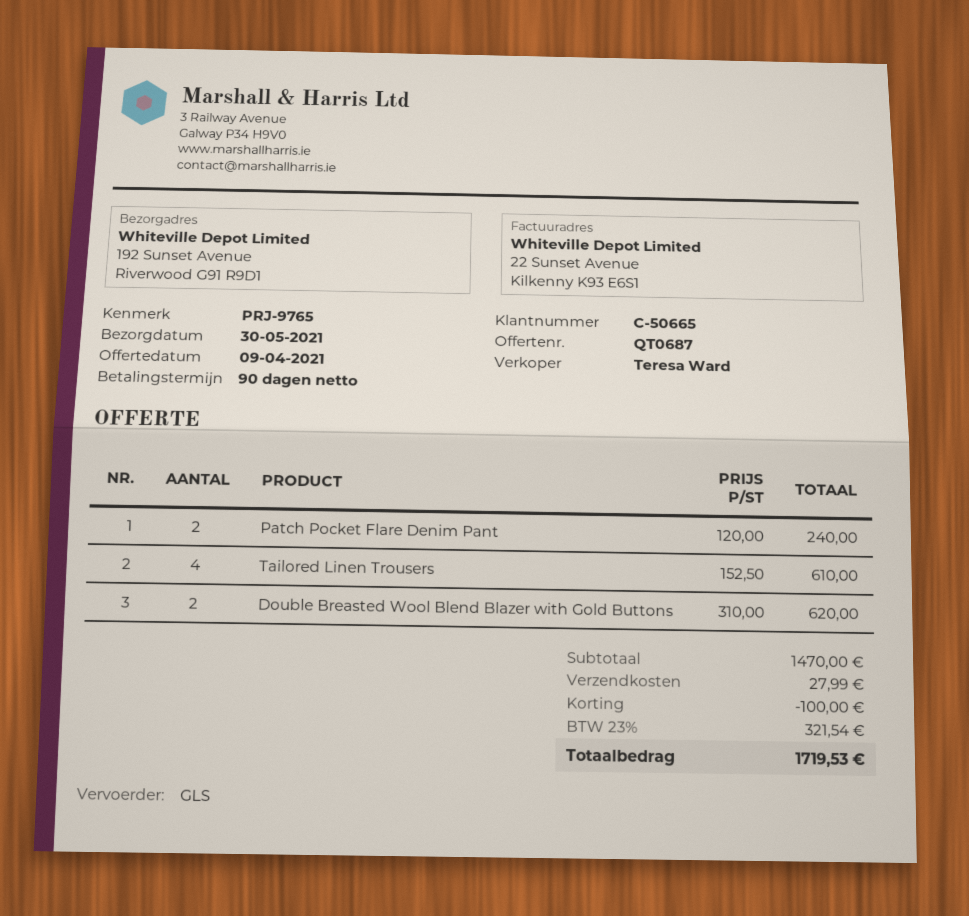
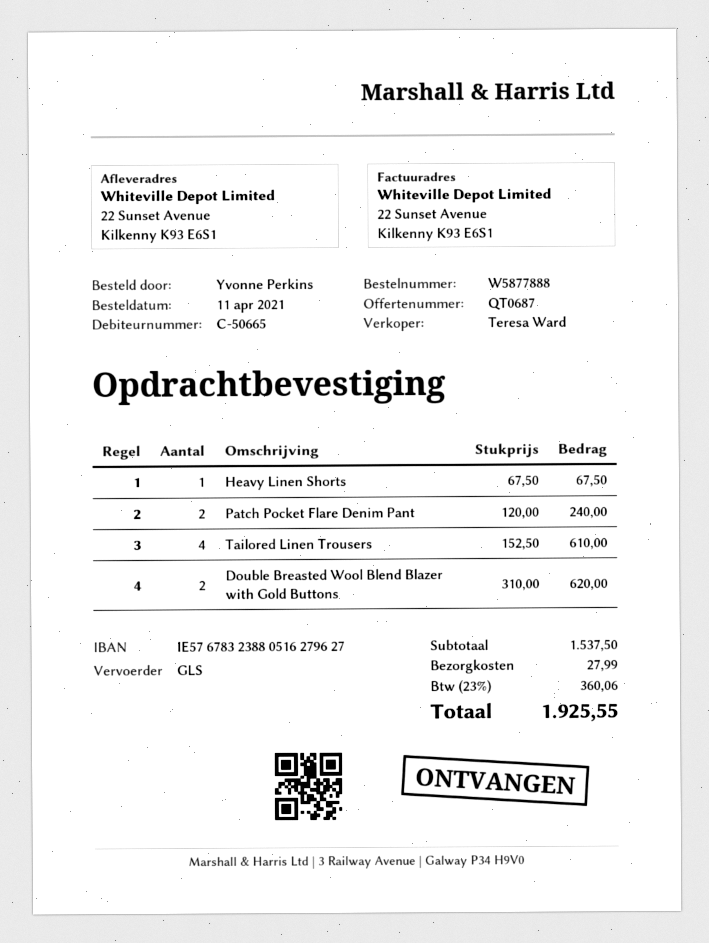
ship to: 192 Sunset Avenue, Riverwood G91 R9D1 -> 22 Sunset Avenue, Kilkenny K93 E6S1
Heavy Linen Shorts: none -> 1 x 67.50 = 67.50
subtotal: 1470.00 -> 1537.50
discount: 100.00 -> none
tax: 23% = 321.54 -> 23% = 360.06
total: 1719.53 -> 1925.55

